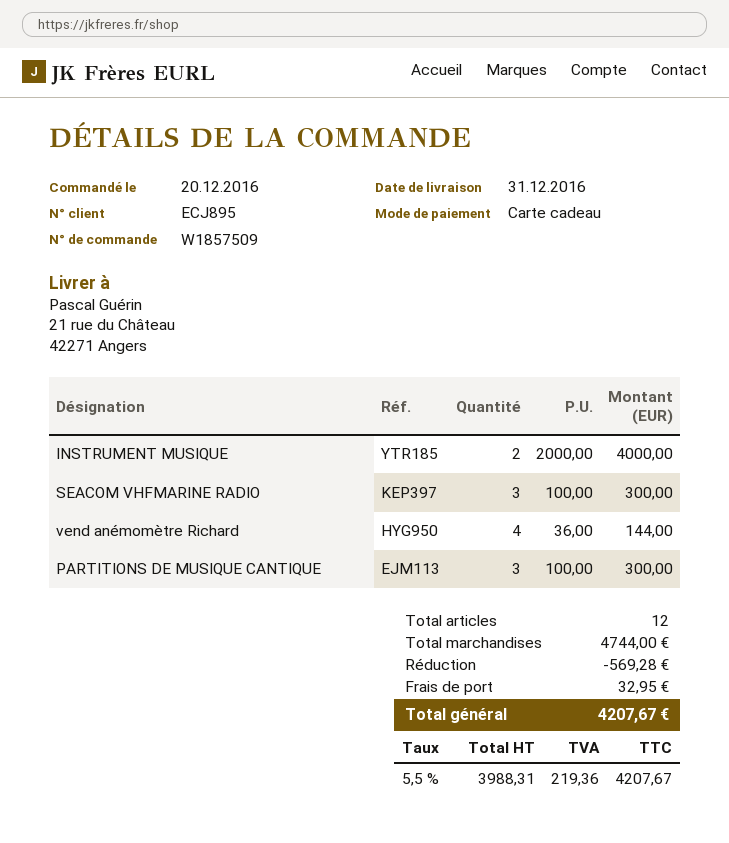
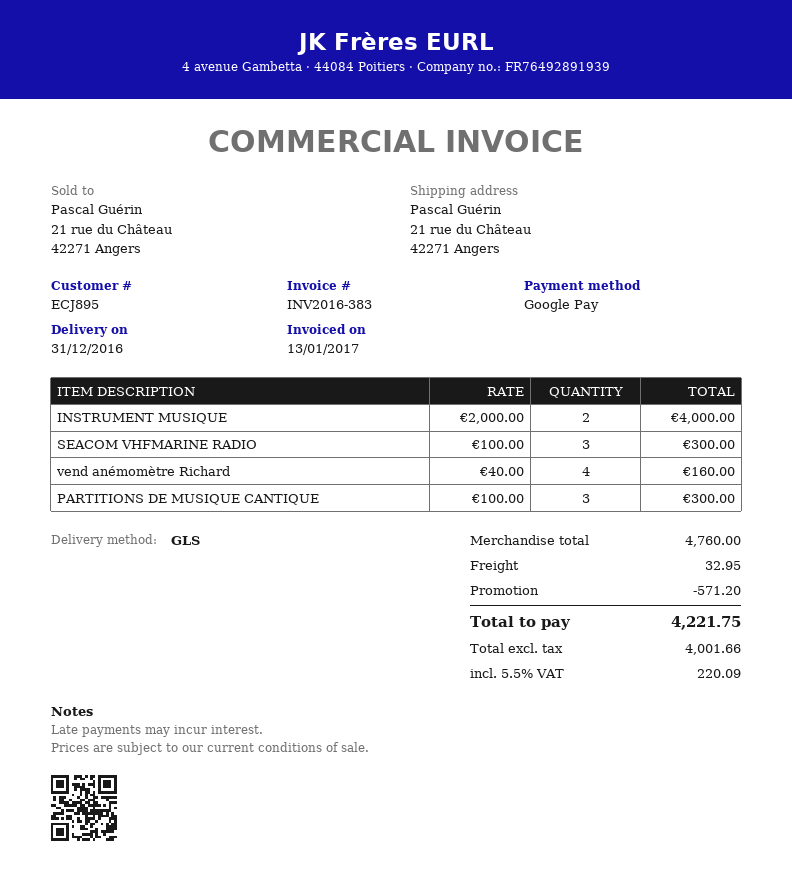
payment method: gift card -> Google Pay
vend anémomètre Richard: 4 x 36.00 = 144.00 -> 4 x 40.00 = 160.00
subtotal: 4744.00 -> 4760.00
discount: 569.28 -> 571.20
net: 3988.31 -> 4001.66
tax: 5.5% = 219.36 -> 5.5% = 220.09
total: 4207.67 -> 4221.75

